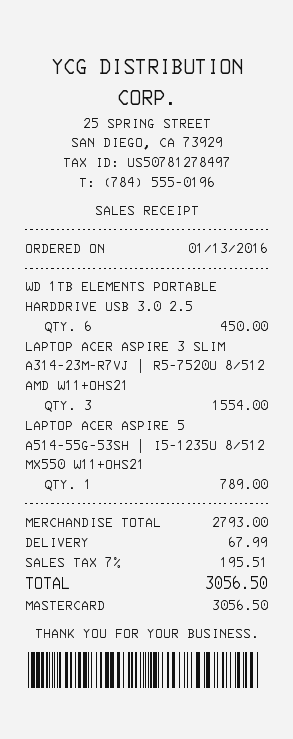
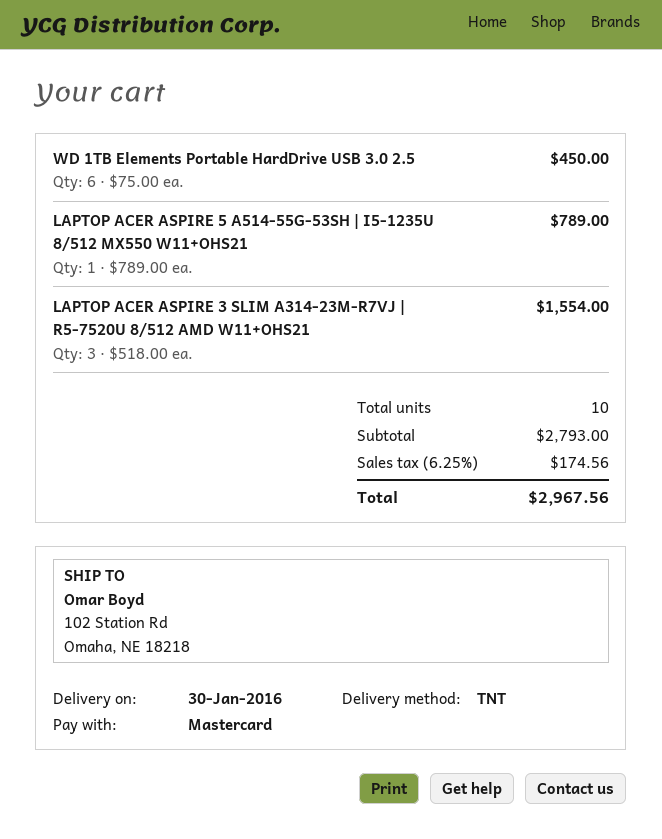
shipping: 67.99 -> none
tax: 7% = 195.51 -> 6.25% = 174.56
total: 3056.50 -> 2967.56

